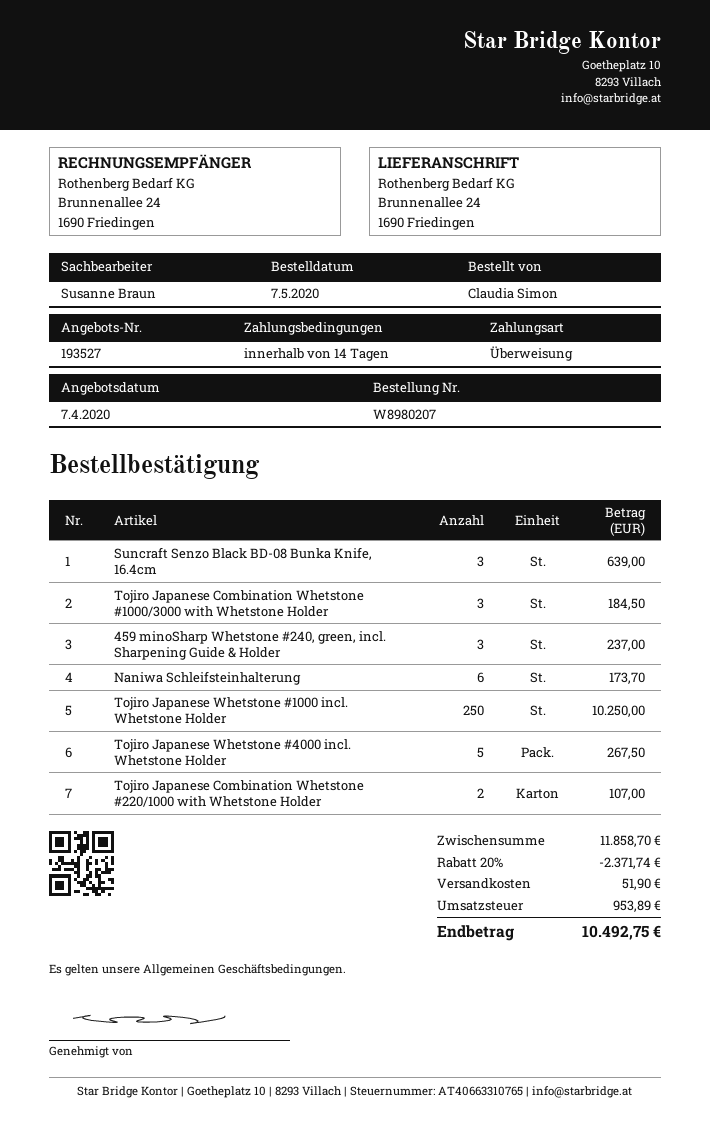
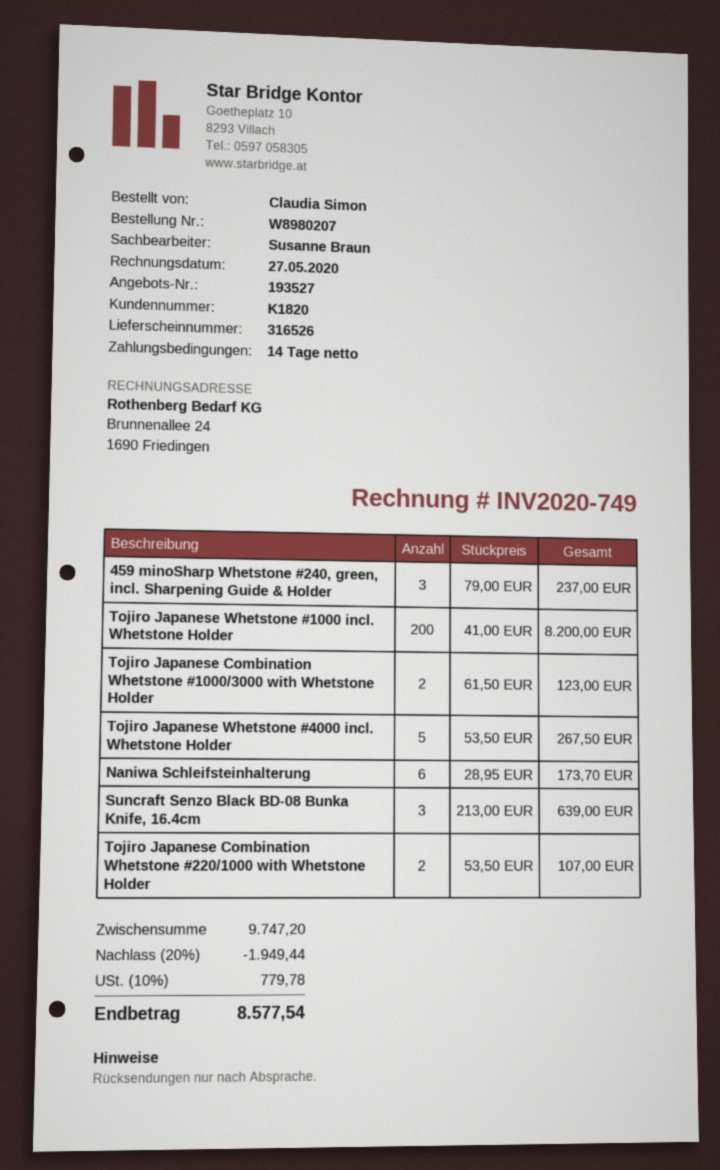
Tojiro Japanese Combination Whetstone #1000/3000 with Whetstone Holder: 3 for 184.50 -> 2 for 123.00
Tojiro Japanese Whetstone #1000 incl. Whetstone Holder: 250 for 10250.00 -> 200 for 8200.00
subtotal: 11858.70 -> 9747.20
discount: 20% = 2371.74 -> 20% = 1949.44
shipping: 51.90 -> none
tax: 953.89 -> 779.78
total: 10492.75 -> 8577.54

